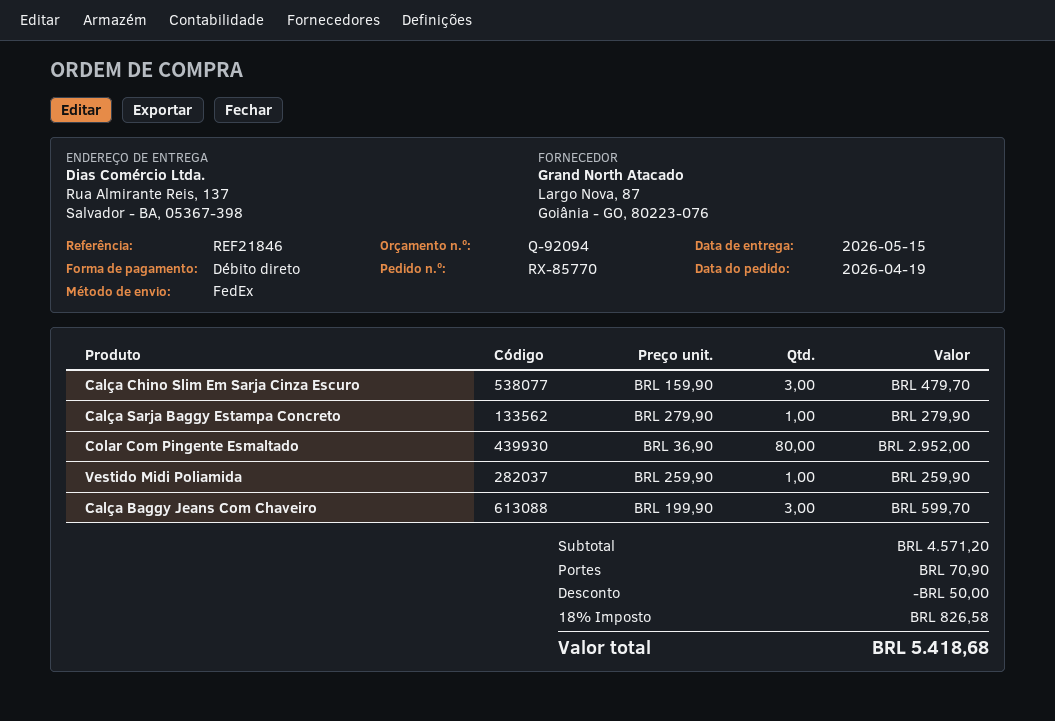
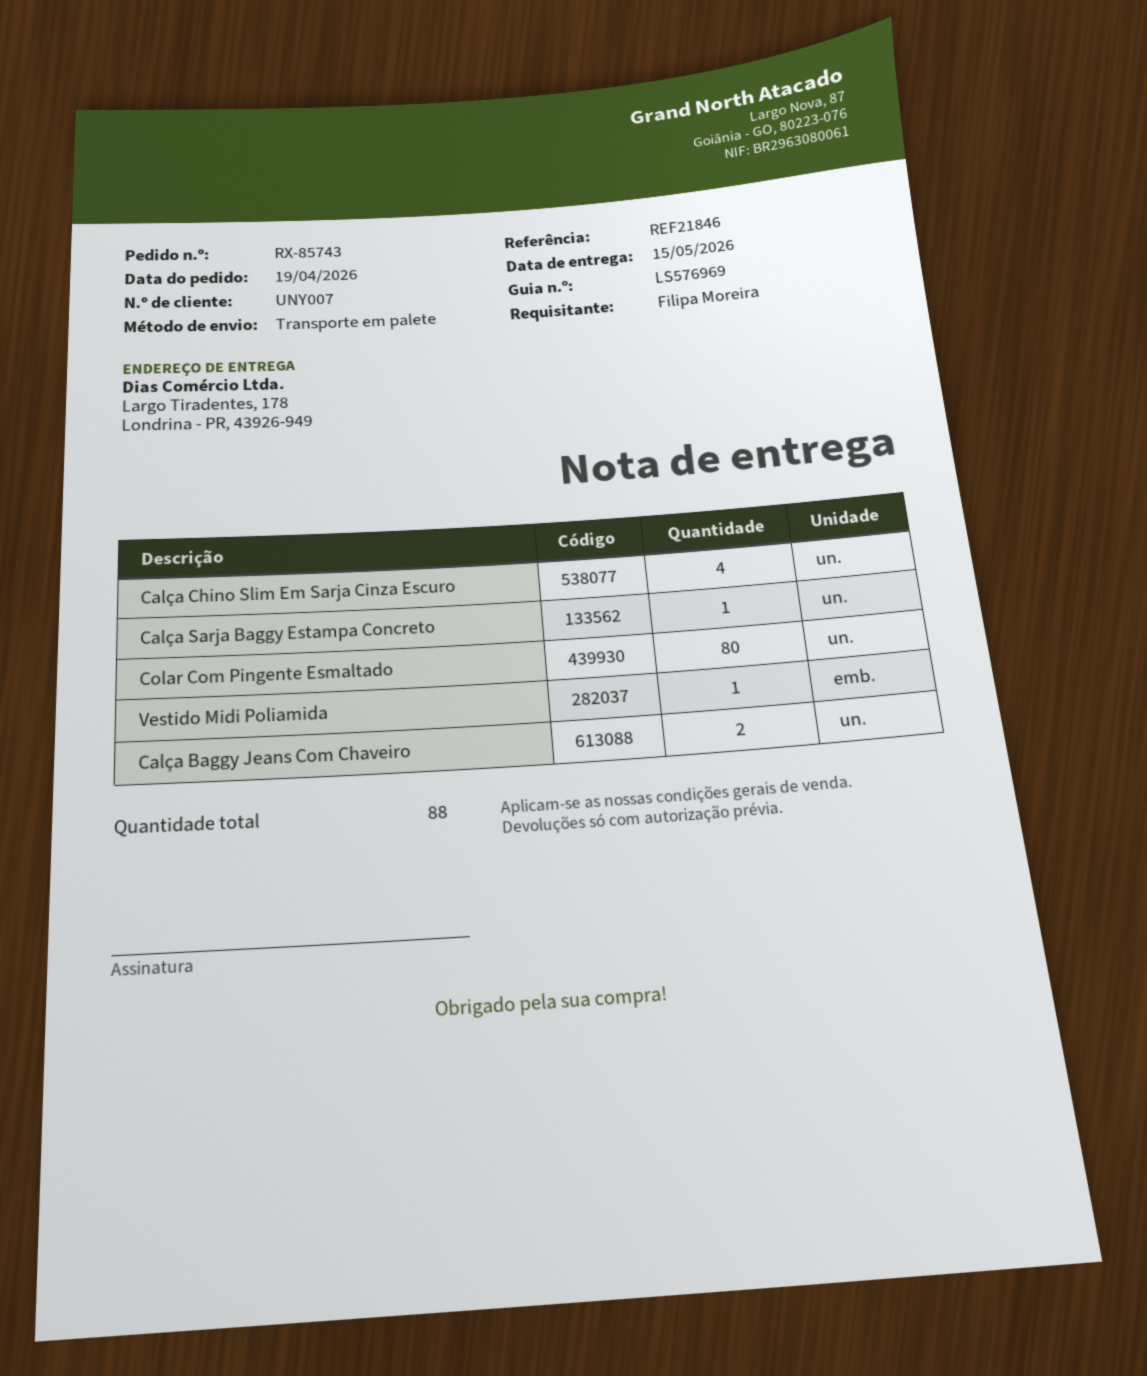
order number: RX-85770 -> RX-85743
shipping method: FedEx -> pallet freight
ship to: Rua Almirante Reis, 137, Salvador - BA, 05367-398 -> Largo Tiradentes, 178, Londrina - PR, 43926-949
Calça Chino Slim Em Sarja Cinza Escuro: 3 -> 4
Calça Baggy Jeans Com Chaveiro: 3 -> 2

